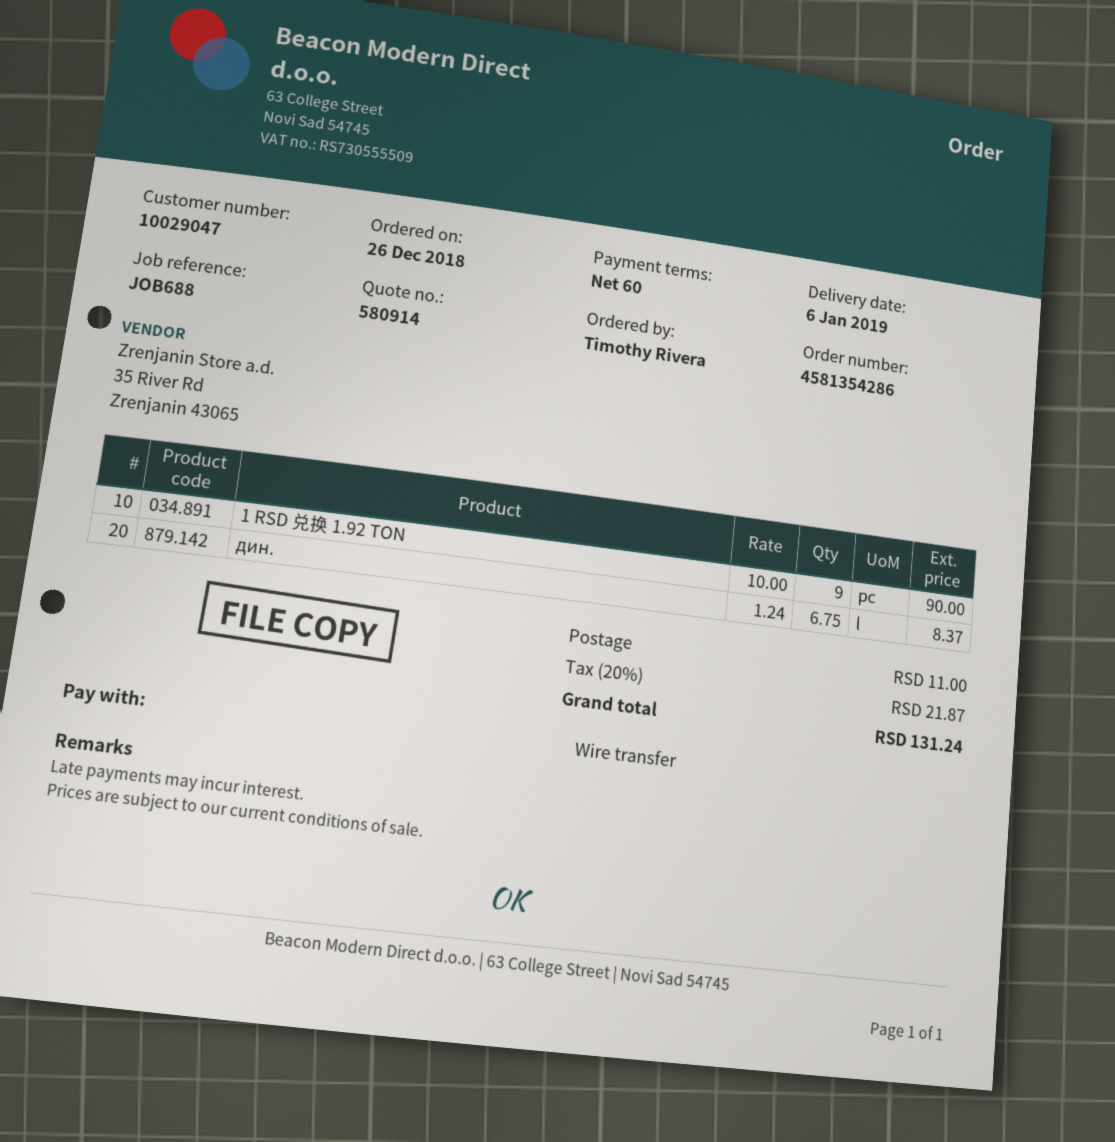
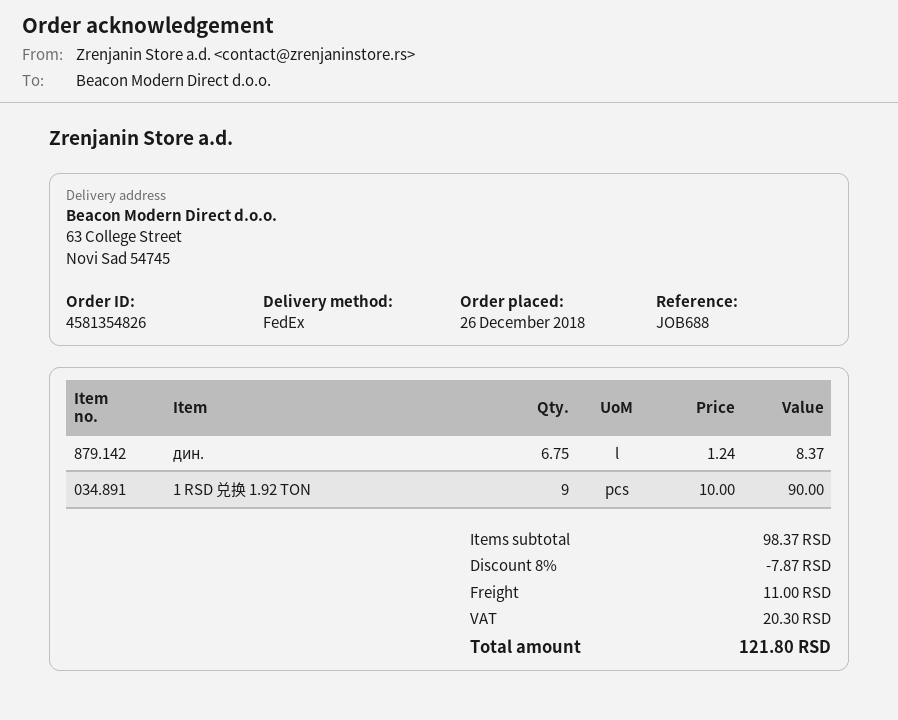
order number: 4581354286 -> 4581354826
discount: none -> 8% = 7.87
tax: 21.87 -> 20.30
total: 131.24 -> 121.80

